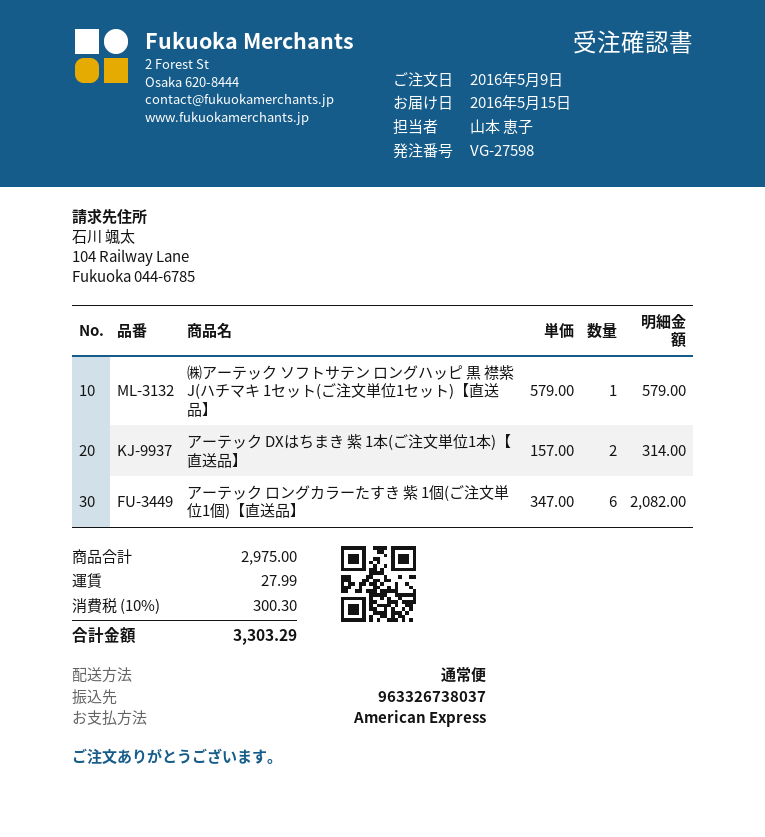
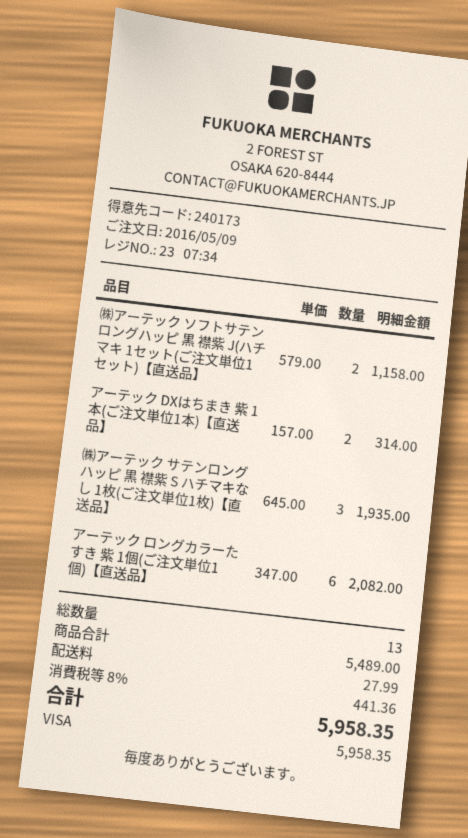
payment method: American Express -> Visa
㈱アーテック ソフトサテン ロングハッピ 黒 襟紫 J(ハチマキ 1セット(ご注文単位1セット)【直送品】: 1 x 579.00 = 579.00 -> 2 x 579.00 = 1158.00
㈱アーテック サテンロングハッピ 黒 襟紫 S ハチマキなし 1枚(ご注文単位1枚)【直送品】: none -> 3 x 645.00 = 1935.00
subtotal: 2975.00 -> 5489.00
tax: 10% = 300.30 -> 8% = 441.36
total: 3303.29 -> 5958.35

